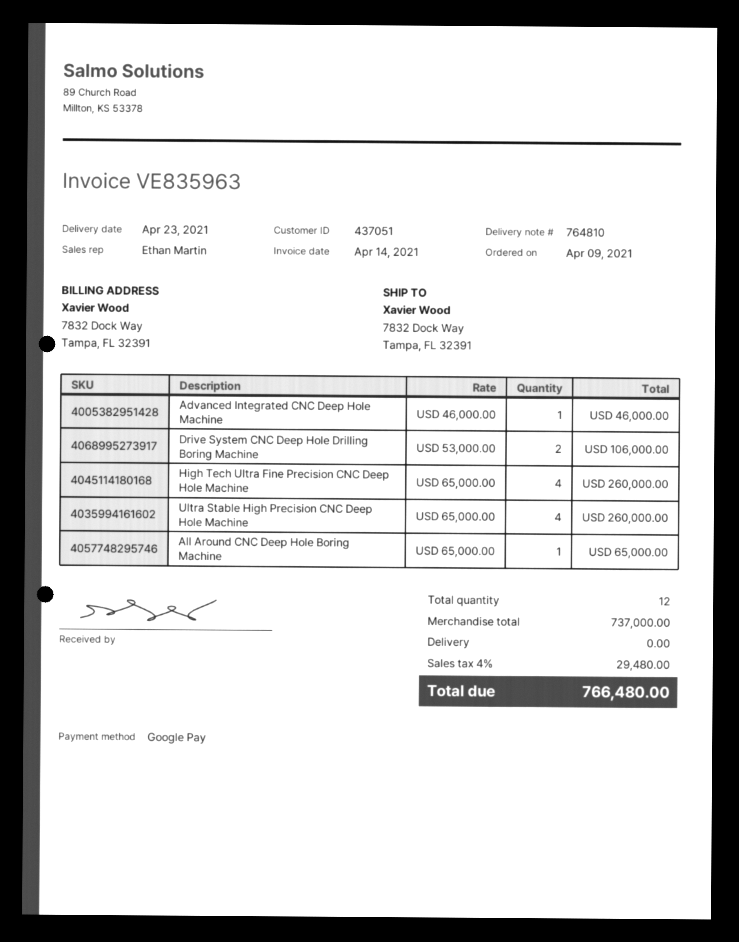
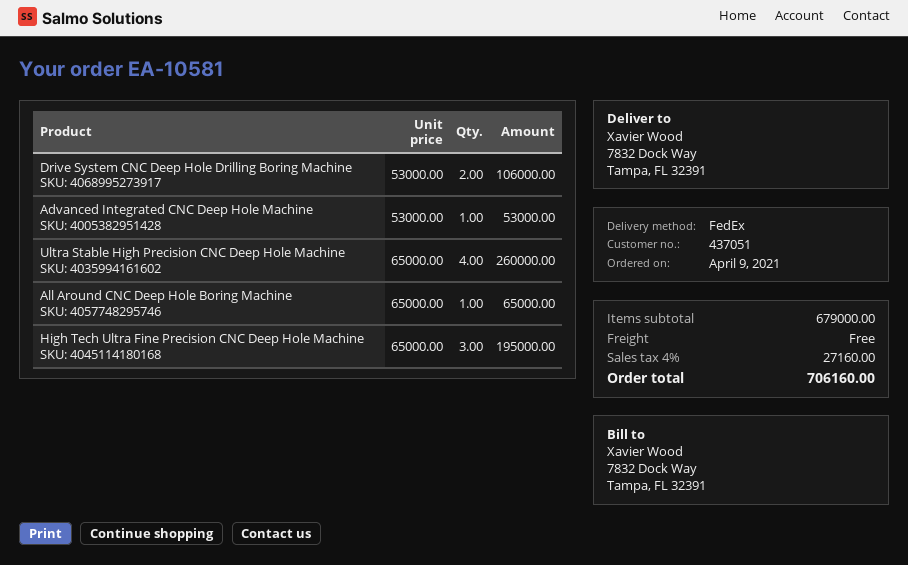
Advanced Integrated CNC Deep Hole Machine: 1 x 46000.00 = 46000.00 -> 1 x 53000.00 = 53000.00
High Tech Ultra Fine Precision CNC Deep Hole Machine: 4 x 65000.00 = 260000.00 -> 3 x 65000.00 = 195000.00
subtotal: 737000.00 -> 679000.00
tax: 4% = 29480.00 -> 4% = 27160.00
total: 766480.00 -> 706160.00

